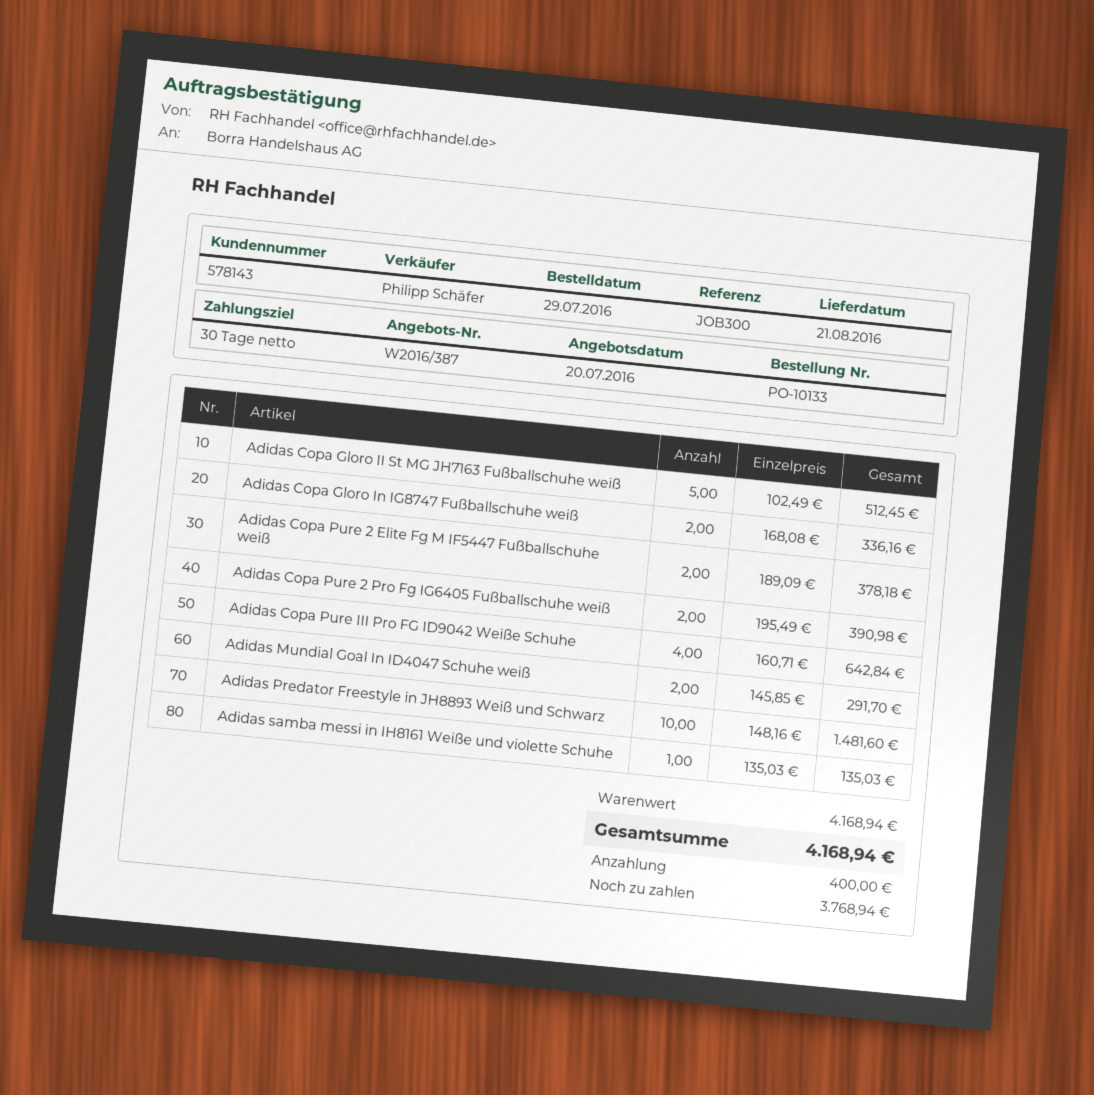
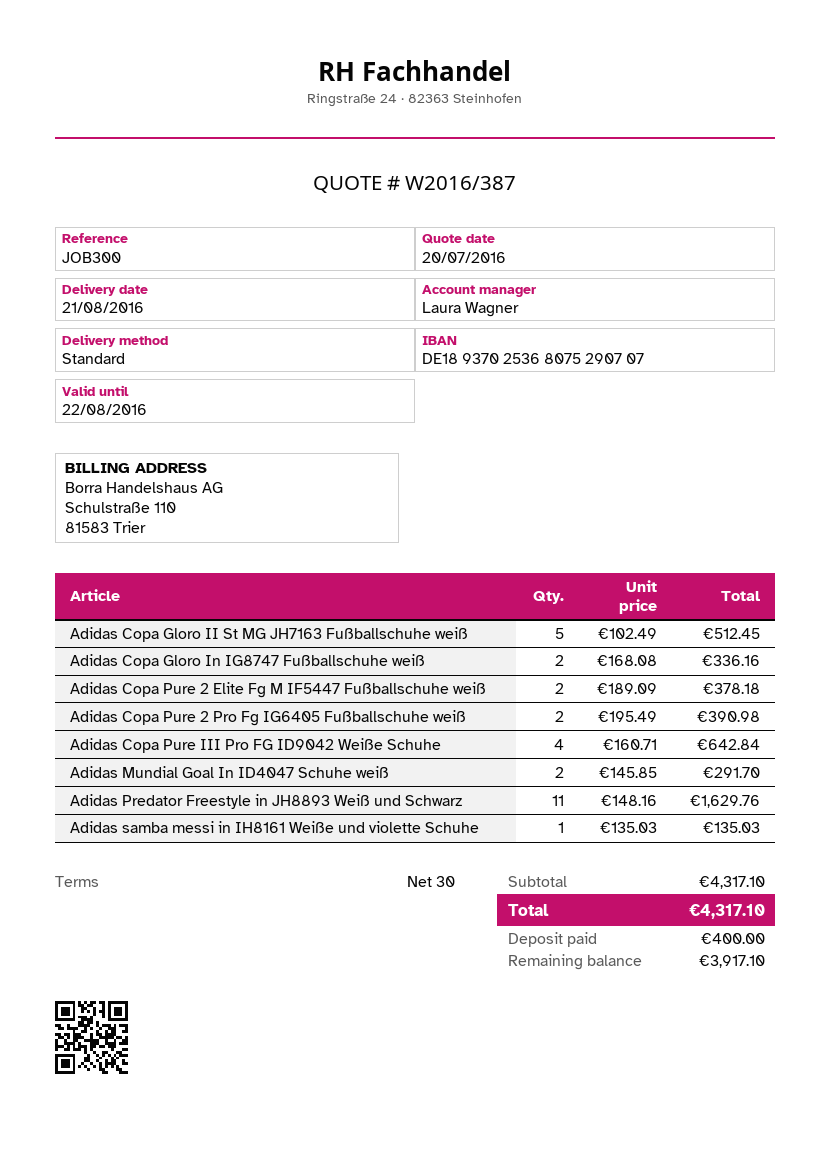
sales rep: Philipp Schäfer -> Laura Wagner
Adidas Predator Freestyle in JH8893 Weiß und Schwarz: 10 x 148.16 = 1481.60 -> 11 x 148.16 = 1629.76
subtotal: 4168.94 -> 4317.10
total: 4168.94 -> 4317.10
balance: 3768.94 -> 3917.10

